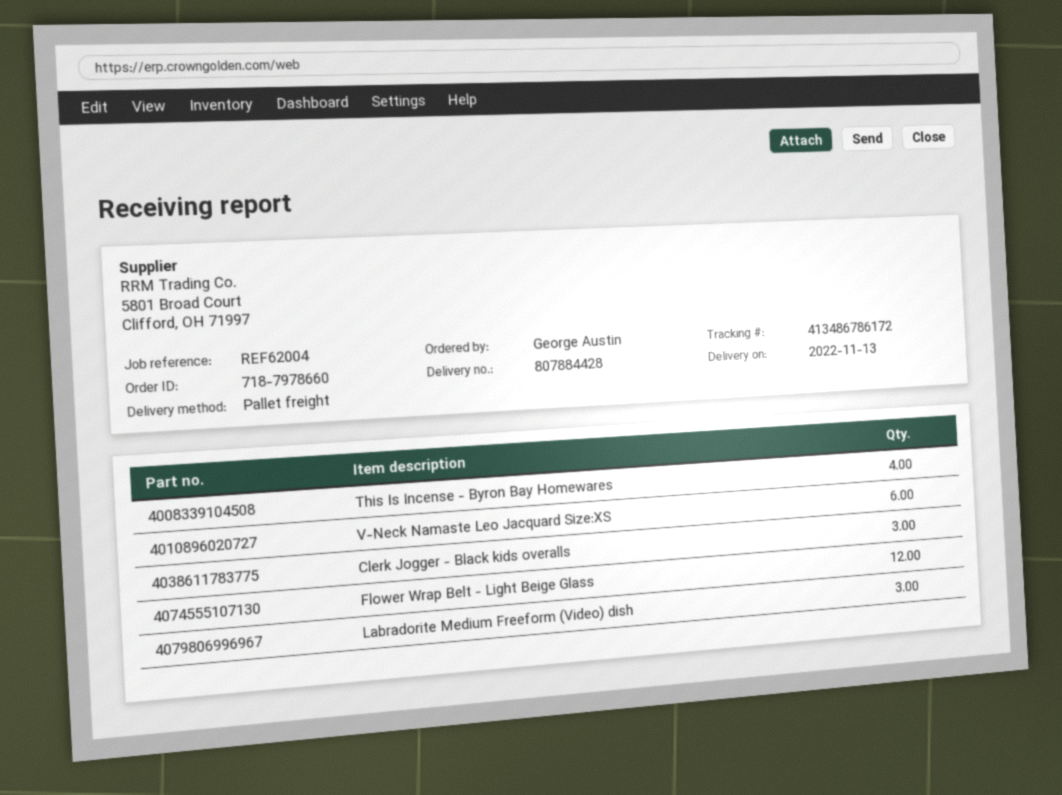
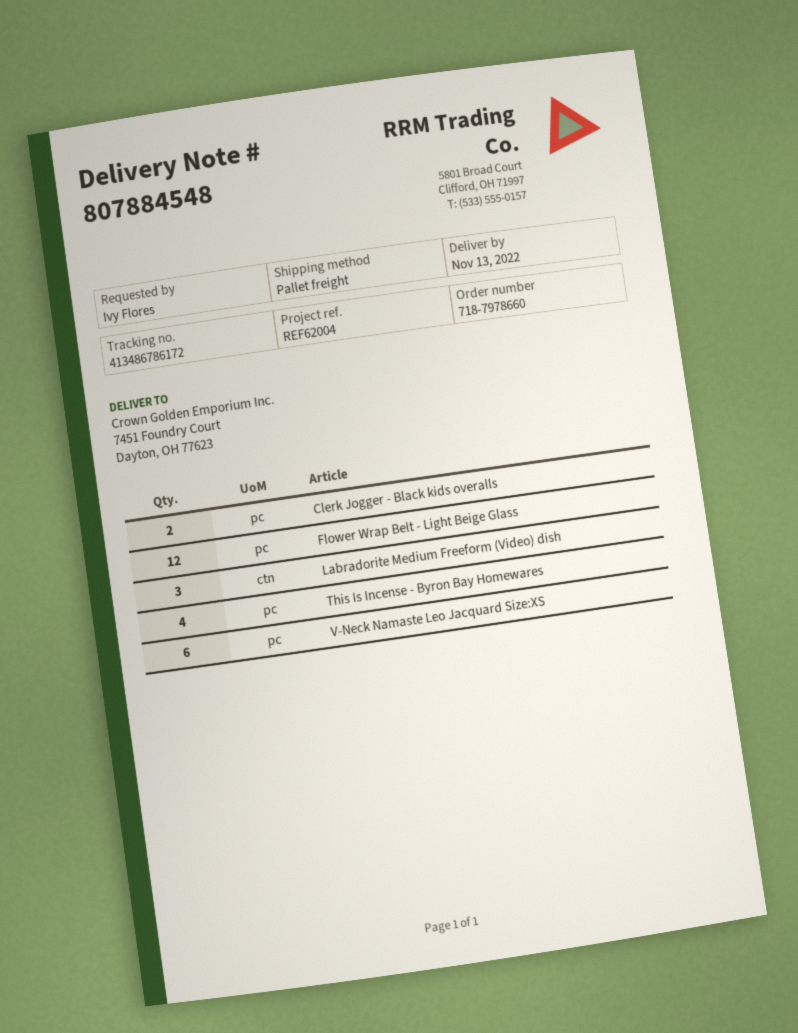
delivery note number: 807884428 -> 807884548
ordered by: George Austin -> Ivy Flores
Clerk Jogger - Black kids overalls: 3 -> 2

